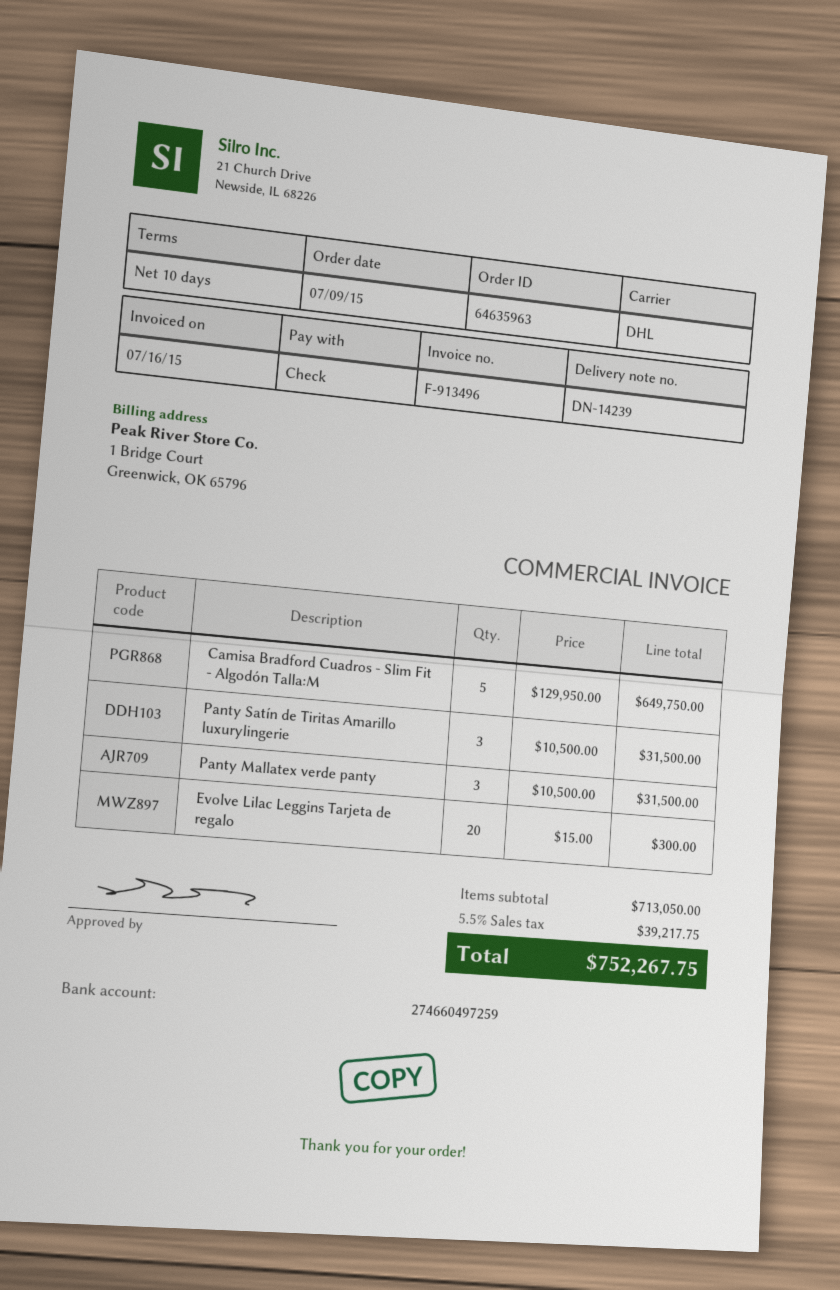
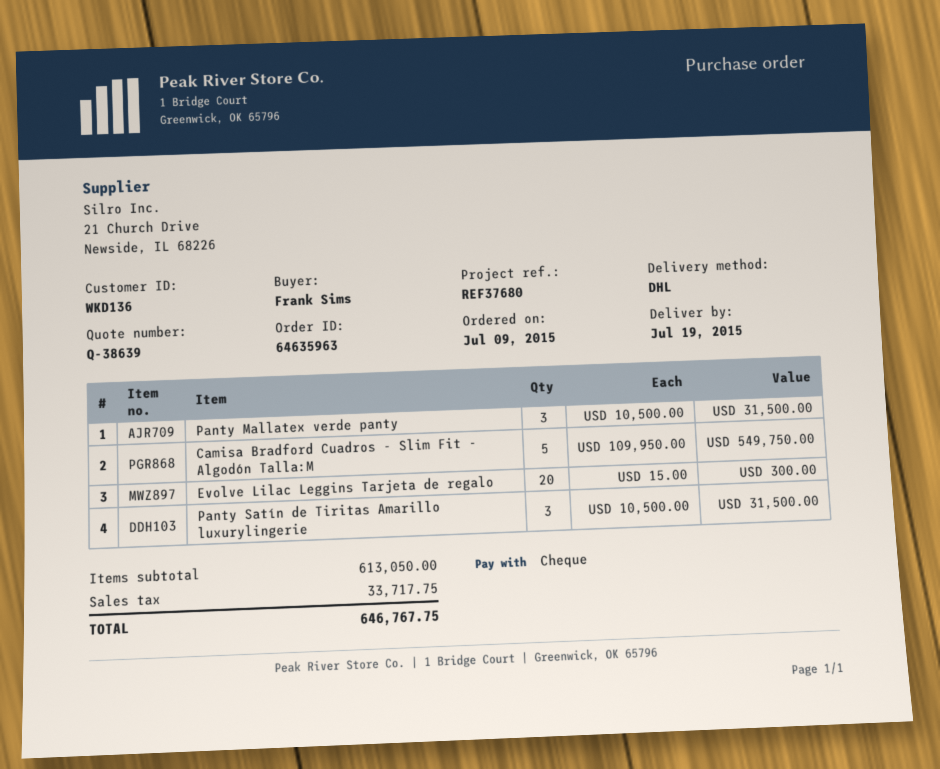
Camisa Bradford Cuadros - Slim Fit - Algodón Talla:M: 5 x 129950.00 = 649750.00 -> 5 x 109950.00 = 549750.00
subtotal: 713050.00 -> 613050.00
tax: 39217.75 -> 33717.75
total: 752267.75 -> 646767.75

